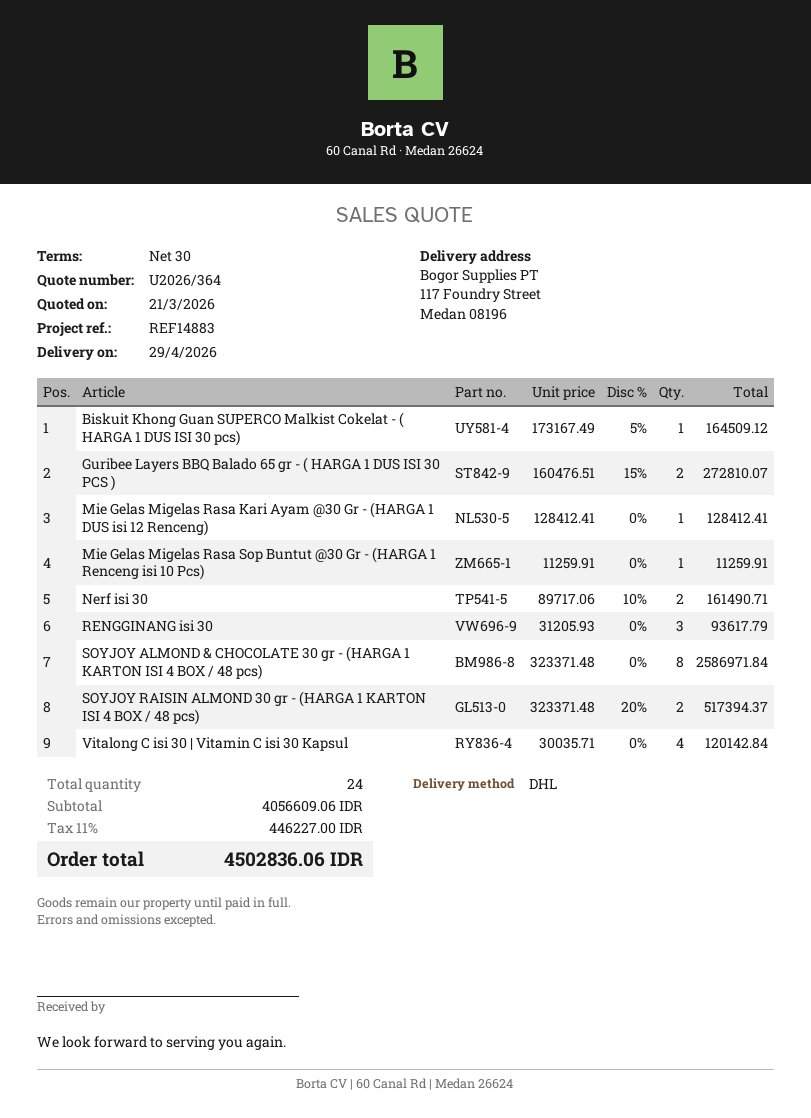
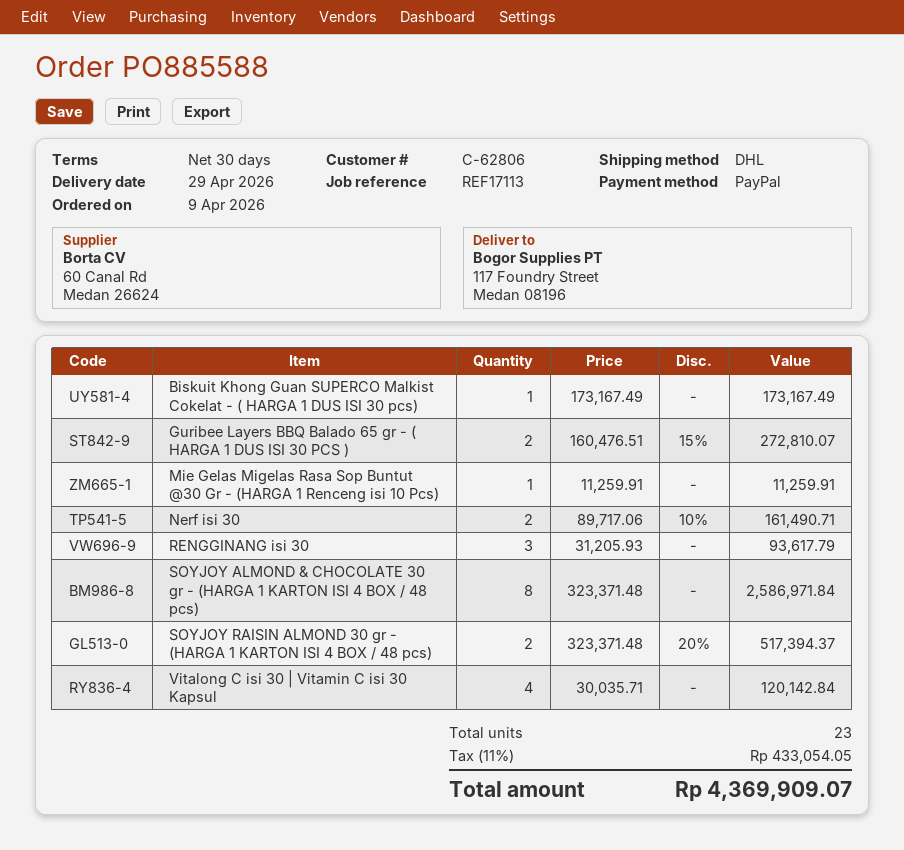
reference: REF14883 -> REF17113
Biskuit Khong Guan SUPERCO Malkist Cokelat - ( HARGA 1 DUS ISI 30 pcs): 1 x 173167.49 - 5% = 164509.12 -> 1 x 173167.49 = 173167.49
Mie Gelas Migelas Rasa Kari Ayam @30 Gr - (HARGA 1 DUS isi 12 Renceng): 1 x 128412.41 = 128412.41 -> none
total quantity: 24 -> 23
tax: 11% = 446227.00 -> 11% = 433054.05
total: 4502836.06 -> 4369909.07

